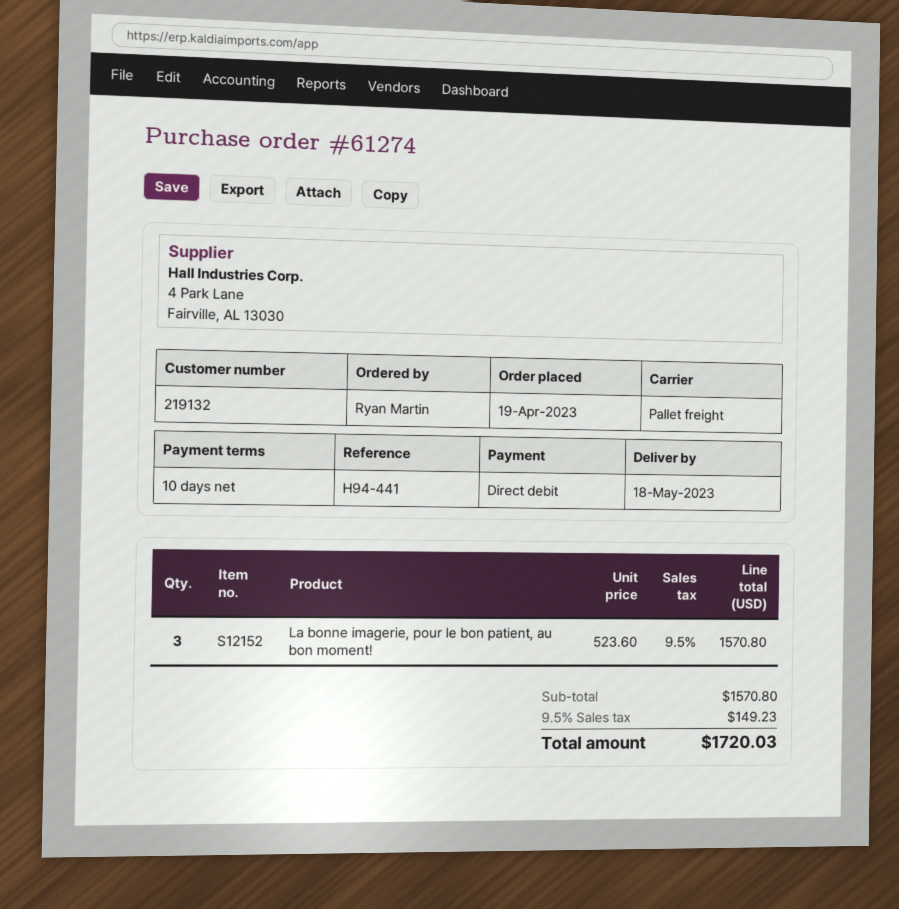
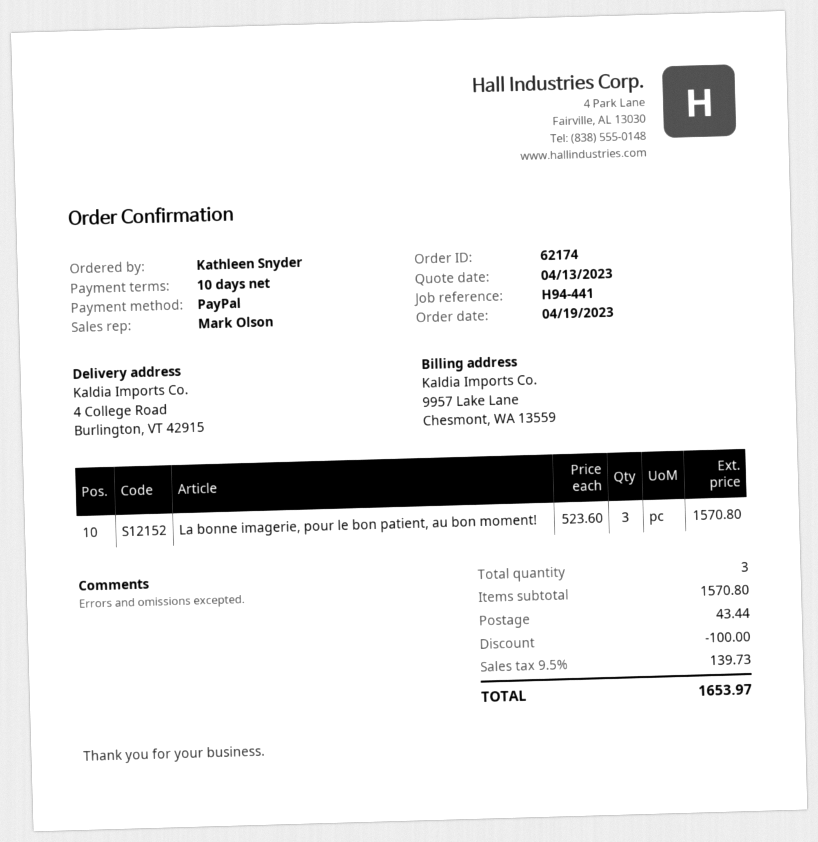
order number: 61274 -> 62174
ordered by: Ryan Martin -> Kathleen Snyder
payment method: direct debit -> PayPal
discount: none -> 100.00
shipping: none -> 43.44
tax: 9.5% = 149.23 -> 9.5% = 139.73
total: 1720.03 -> 1653.97

